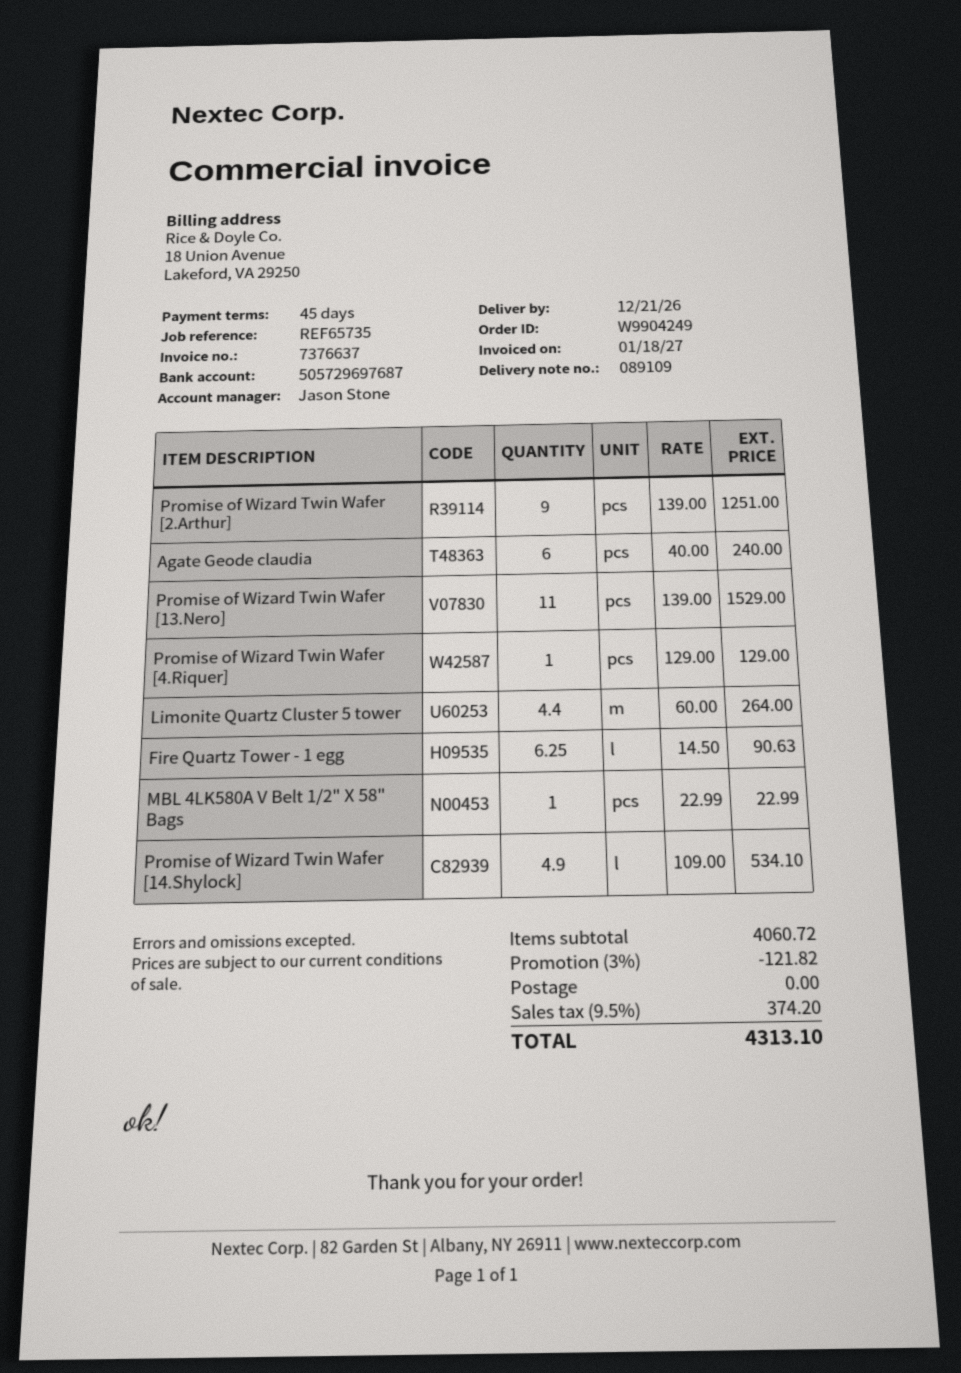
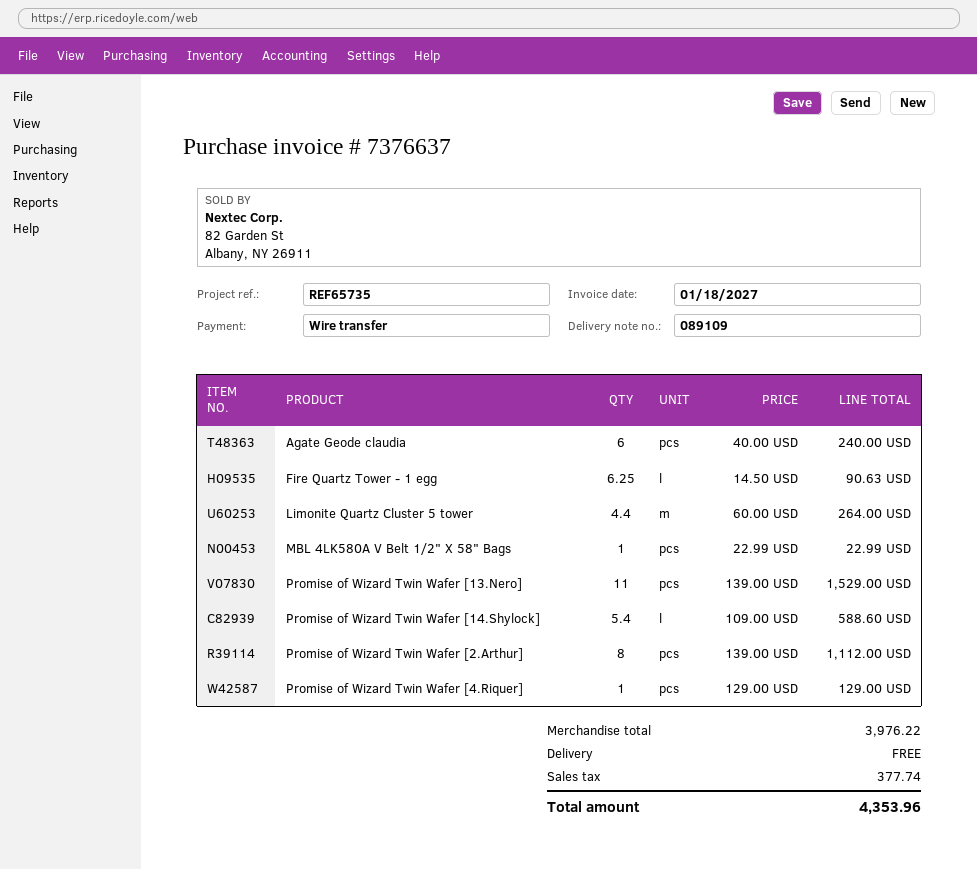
Promise of Wizard Twin Wafer [2.Arthur]: 9 x 139.00 = 1251.00 -> 8 x 139.00 = 1112.00
Promise of Wizard Twin Wafer [14.Shylock]: 4.9 x 109.00 = 534.10 -> 5.4 x 109.00 = 588.60
subtotal: 4060.72 -> 3976.22
discount: 3% = 121.82 -> none
tax: 374.20 -> 377.74
total: 4313.10 -> 4353.96

